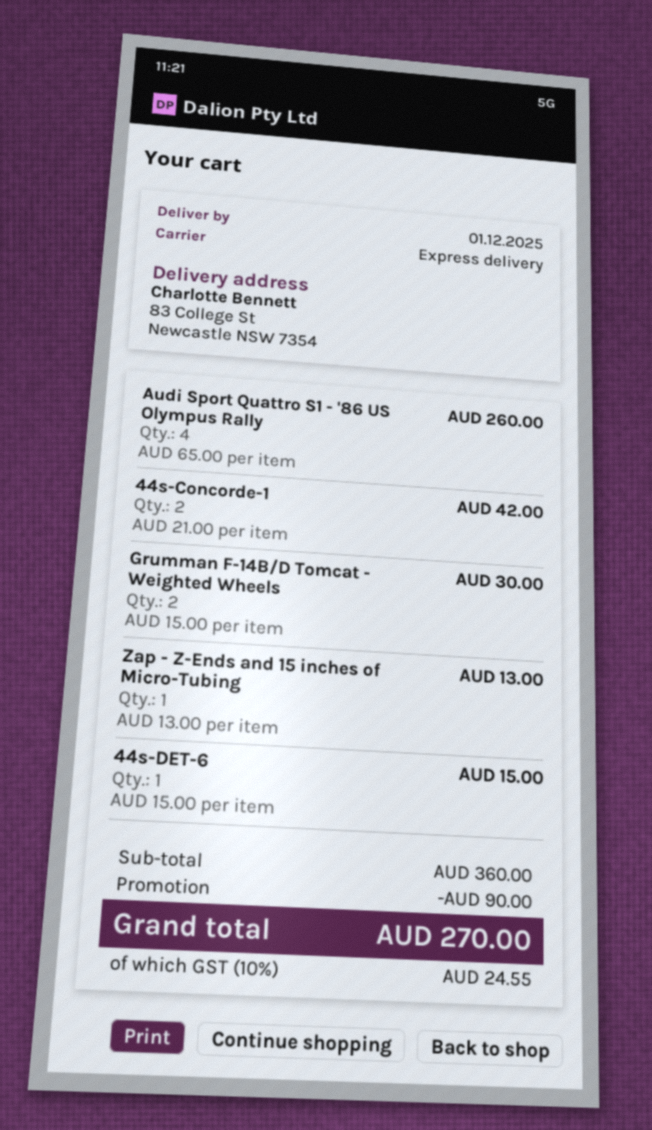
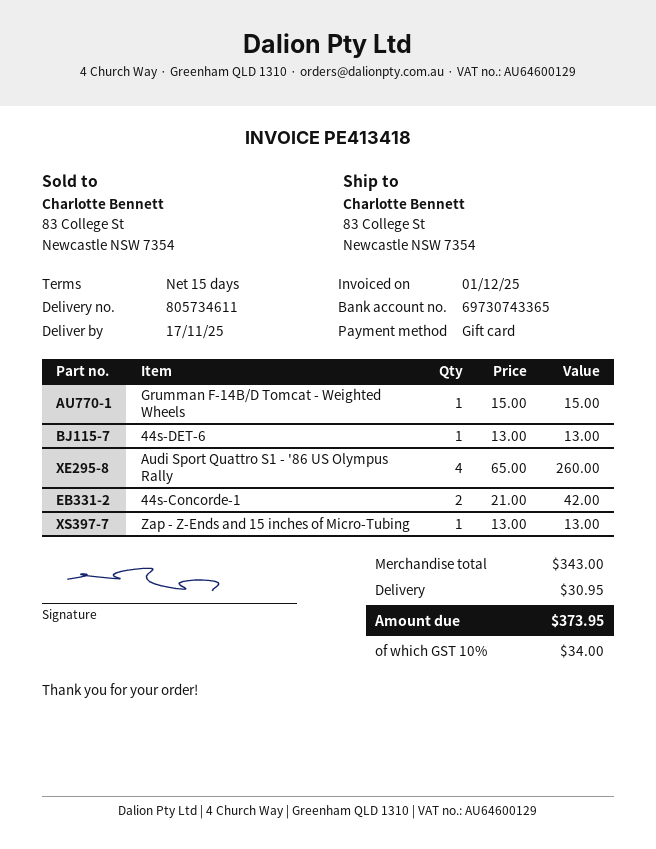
delivery date: 2025-12-01 -> 2025-11-17
Grumman F-14B/D Tomcat - Weighted Wheels: 2 x 15.00 = 30.00 -> 1 x 15.00 = 15.00
44s-DET-6: 1 x 15.00 = 15.00 -> 1 x 13.00 = 13.00
subtotal: 360.00 -> 343.00
discount: 90.00 -> none
shipping: none -> 30.95
tax: 10% = 24.55 -> 10% = 34.00
total: 270.00 -> 373.95

